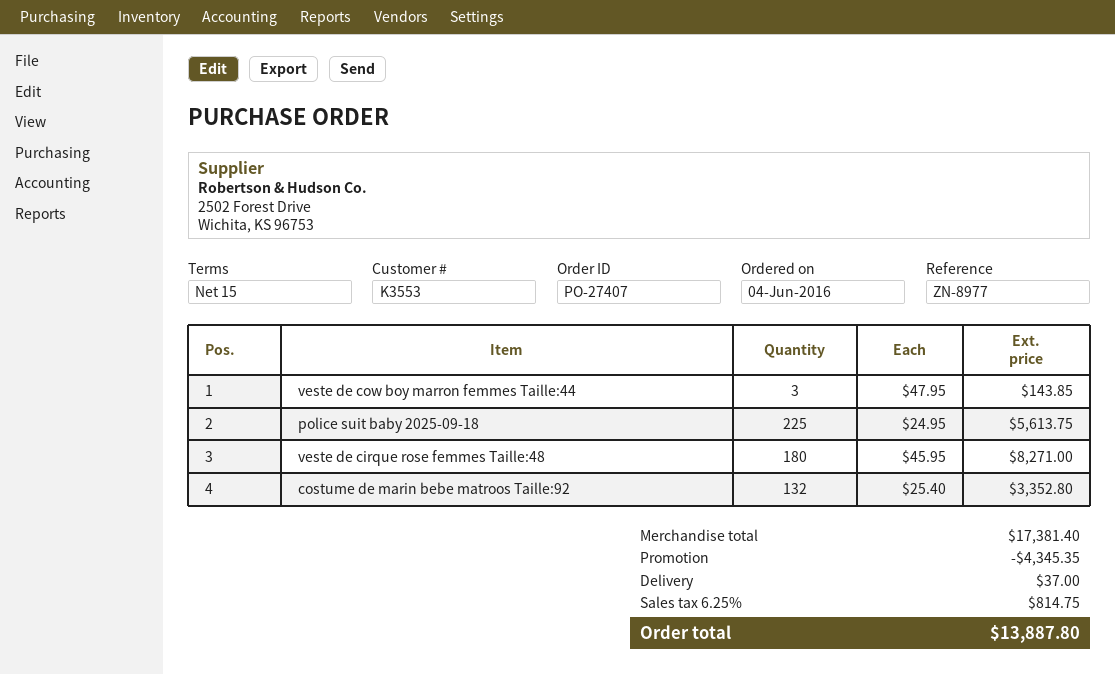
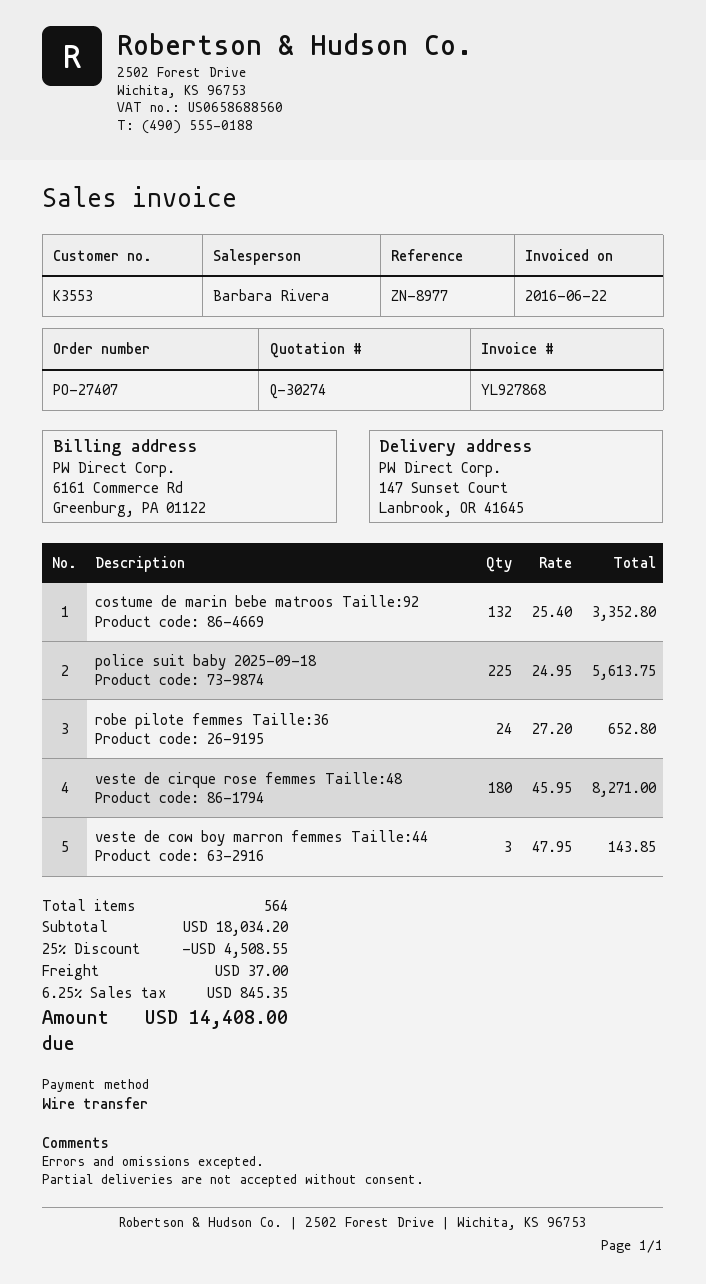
robe pilote femmes Taille:36: none -> 24 x 27.20 = 652.80
subtotal: 17381.40 -> 18034.20
discount: 4345.35 -> 4508.55
tax: 6.25% = 814.75 -> 6.25% = 845.35
total: 13887.80 -> 14408.00

